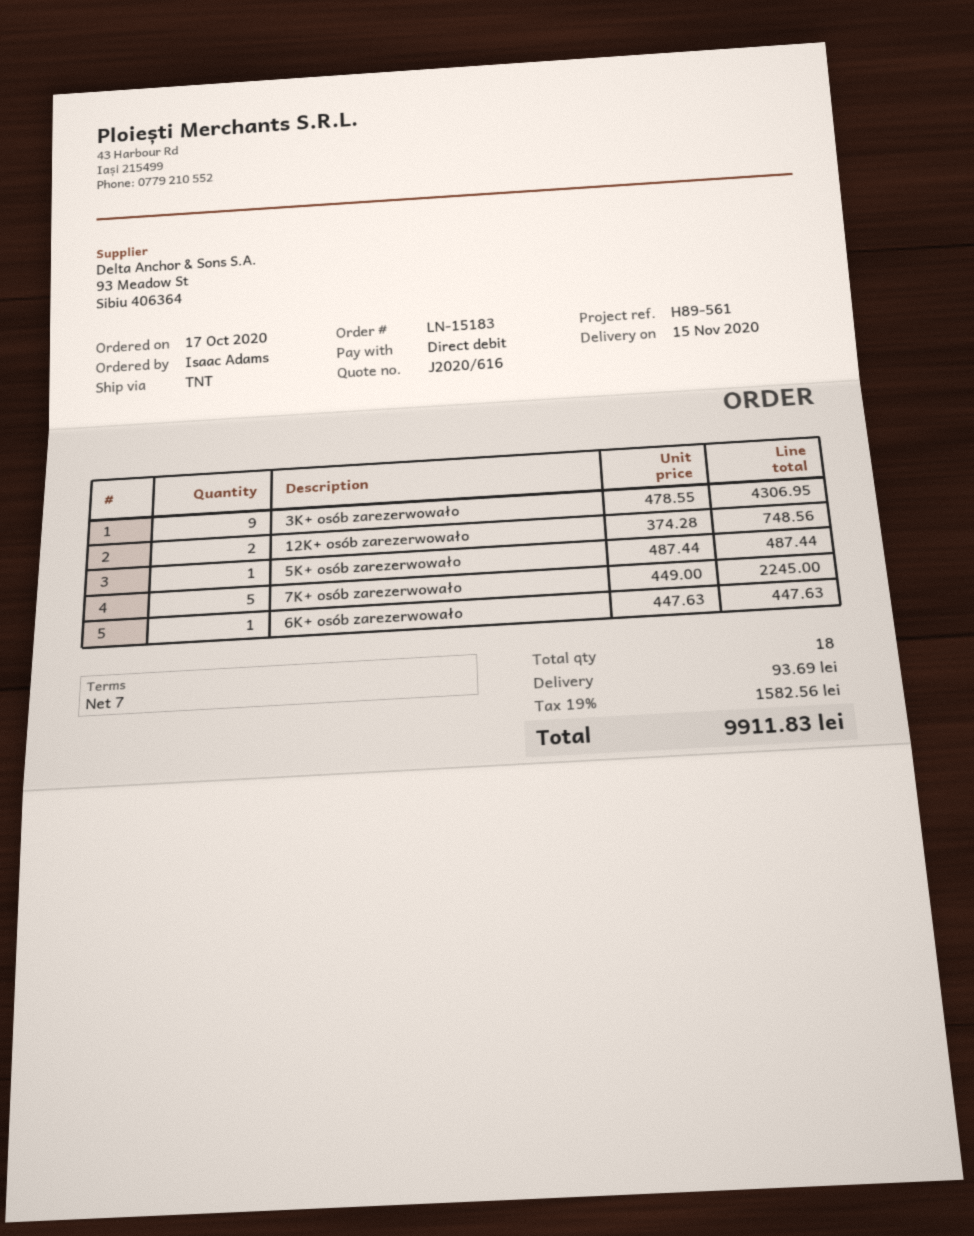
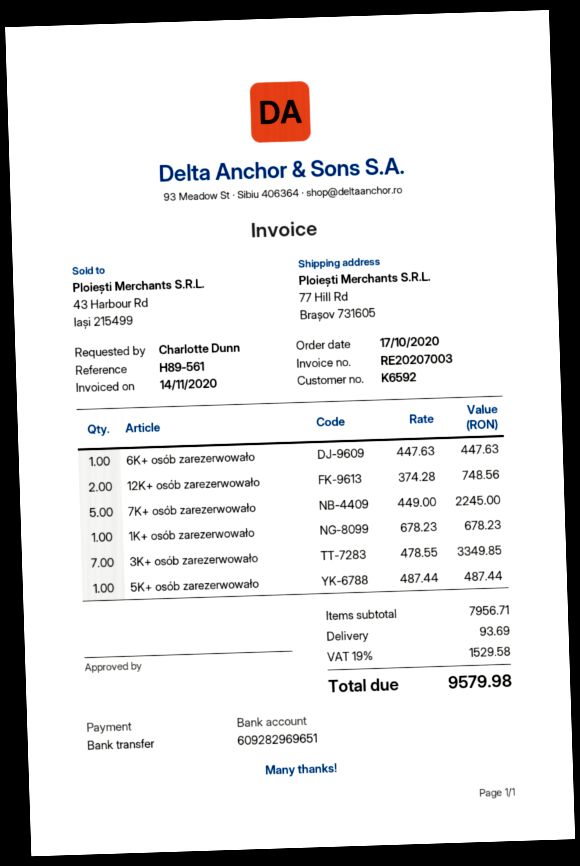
ordered by: Isaac Adams -> Charlotte Dunn
payment method: direct debit -> bank transfer
3K+ osób zarezerwowało: 9 x 478.55 = 4306.95 -> 7 x 478.55 = 3349.85
1K+ osób zarezerwowało: none -> 1 x 678.23 = 678.23
tax: 19% = 1582.56 -> 19% = 1529.58
total: 9911.83 -> 9579.98

